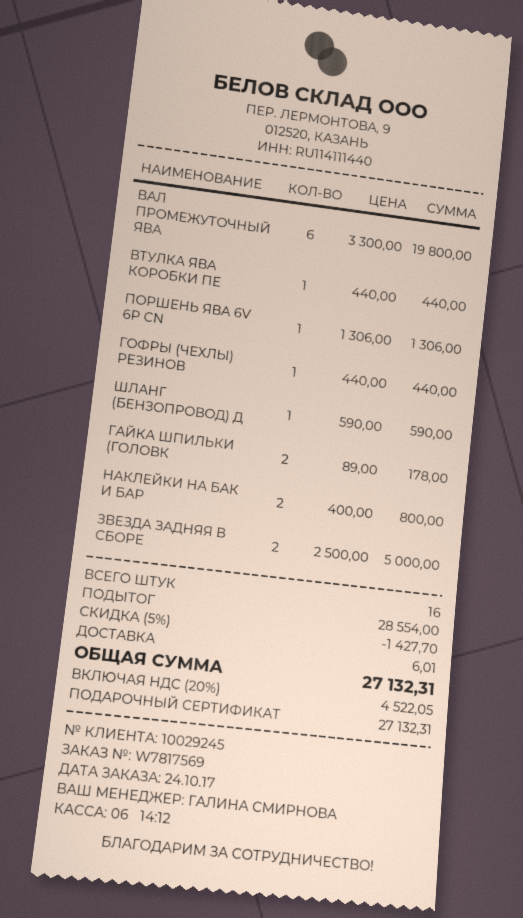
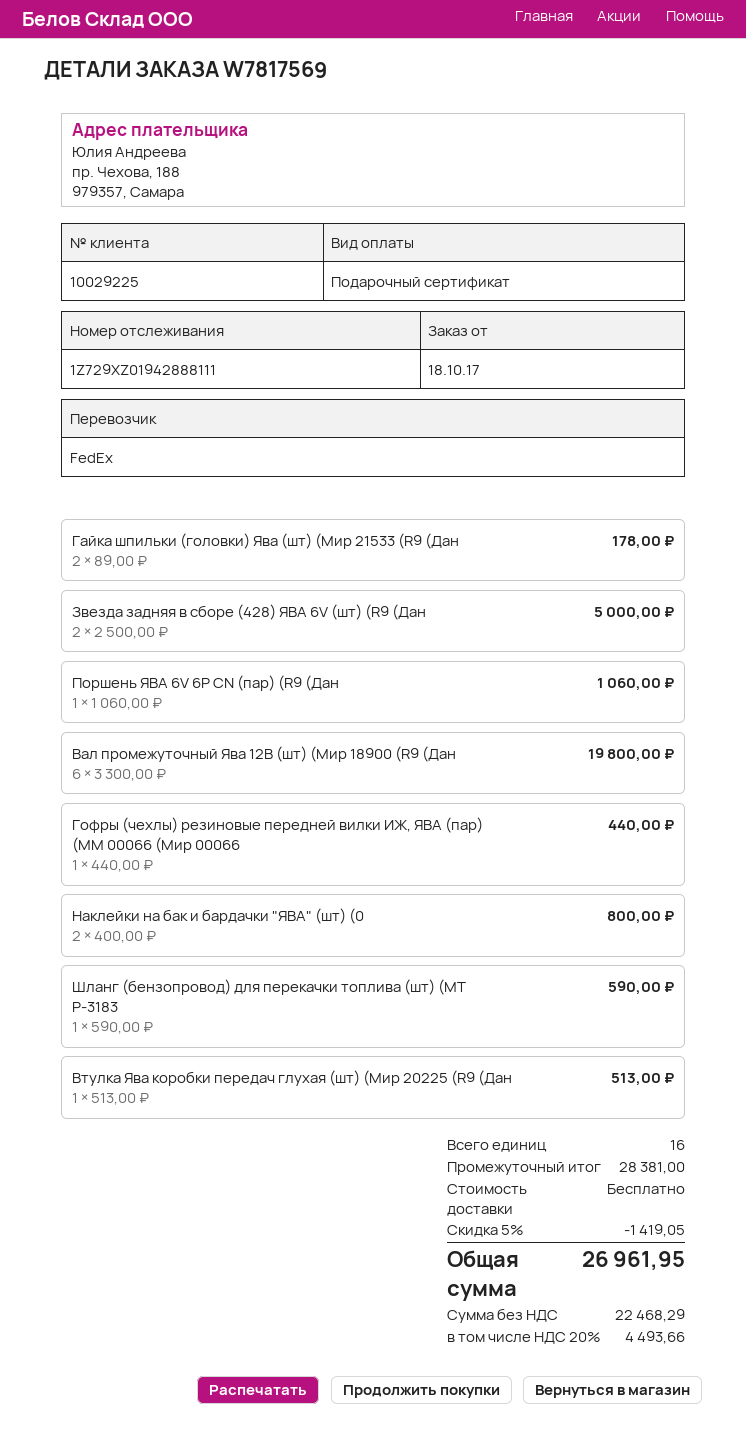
order date: 2017-10-24 -> 2017-10-18
customer number: 10029245 -> 10029225
ВТУЛКА ЯВА КОРОБКИ ПЕ: 1 x 440.00 = 440.00 -> 1 x 513.00 = 513.00
ПОРШЕНЬ ЯВА 6V 6Р CN: 1 x 1306.00 = 1306.00 -> 1 x 1060.00 = 1060.00
subtotal: 28554.00 -> 28381.00
discount: 5% = 1427.70 -> 5% = 1419.05
shipping: 6.01 -> 0.00
tax: 20% = 4522.05 -> 20% = 4493.66
total: 27132.31 -> 26961.95

